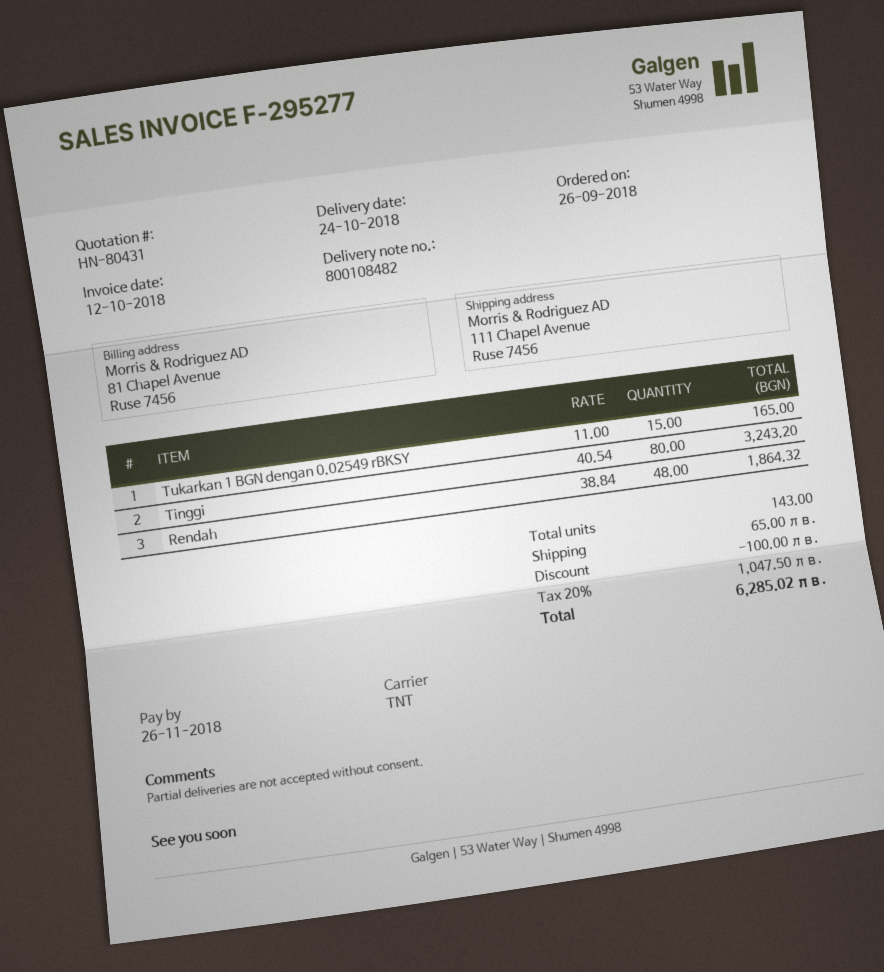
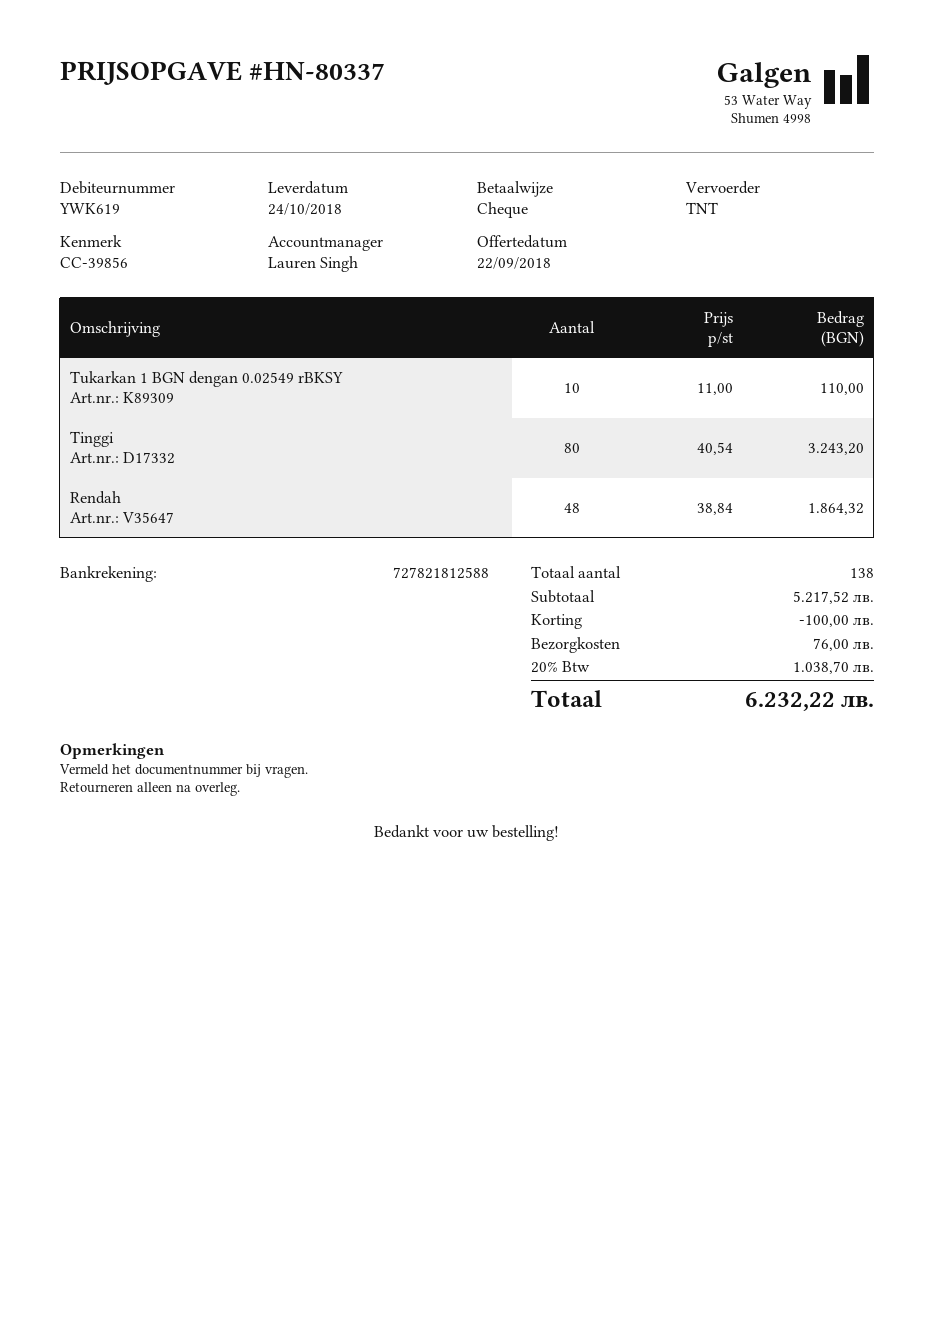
quote number: HN-80431 -> HN-80337
Tukarkan 1 BGN dengan 0.02549 rBKSY: 15 x 11.00 = 165.00 -> 10 x 11.00 = 110.00
total quantity: 143 -> 138
shipping: 65.00 -> 76.00
tax: 20% = 1047.50 -> 20% = 1038.70
total: 6285.02 -> 6232.22

